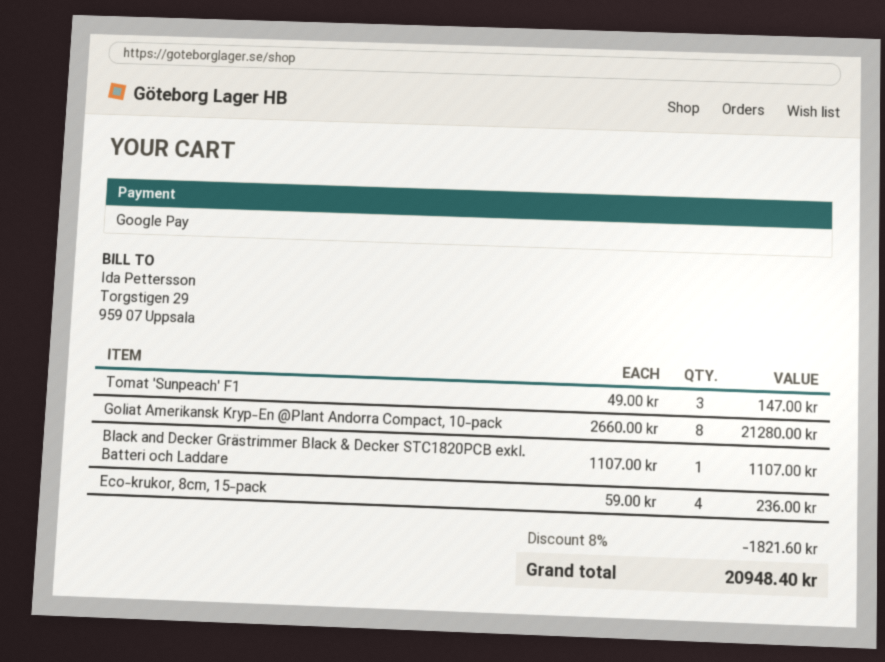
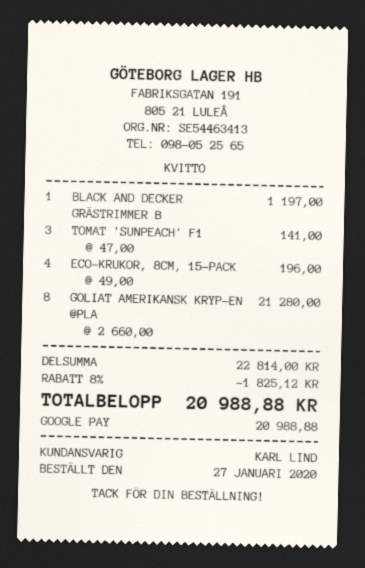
Tomat 'Sunpeach' F1: 3 x 49.00 = 147.00 -> 3 x 47.00 = 141.00
Black and Decker Grästrimmer Black & Decker STC1820PCB exkl. Batteri och Laddare: 1 x 1107.00 = 1107.00 -> 1 x 1197.00 = 1197.00
Eco-krukor, 8cm, 15-pack: 4 x 59.00 = 236.00 -> 4 x 49.00 = 196.00
discount: 8% = 1821.60 -> 8% = 1825.12
total: 20948.40 -> 20988.88

